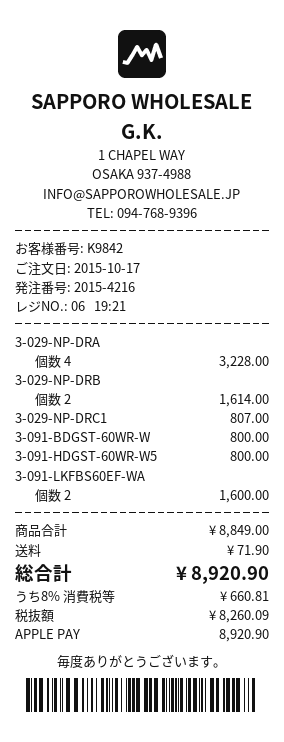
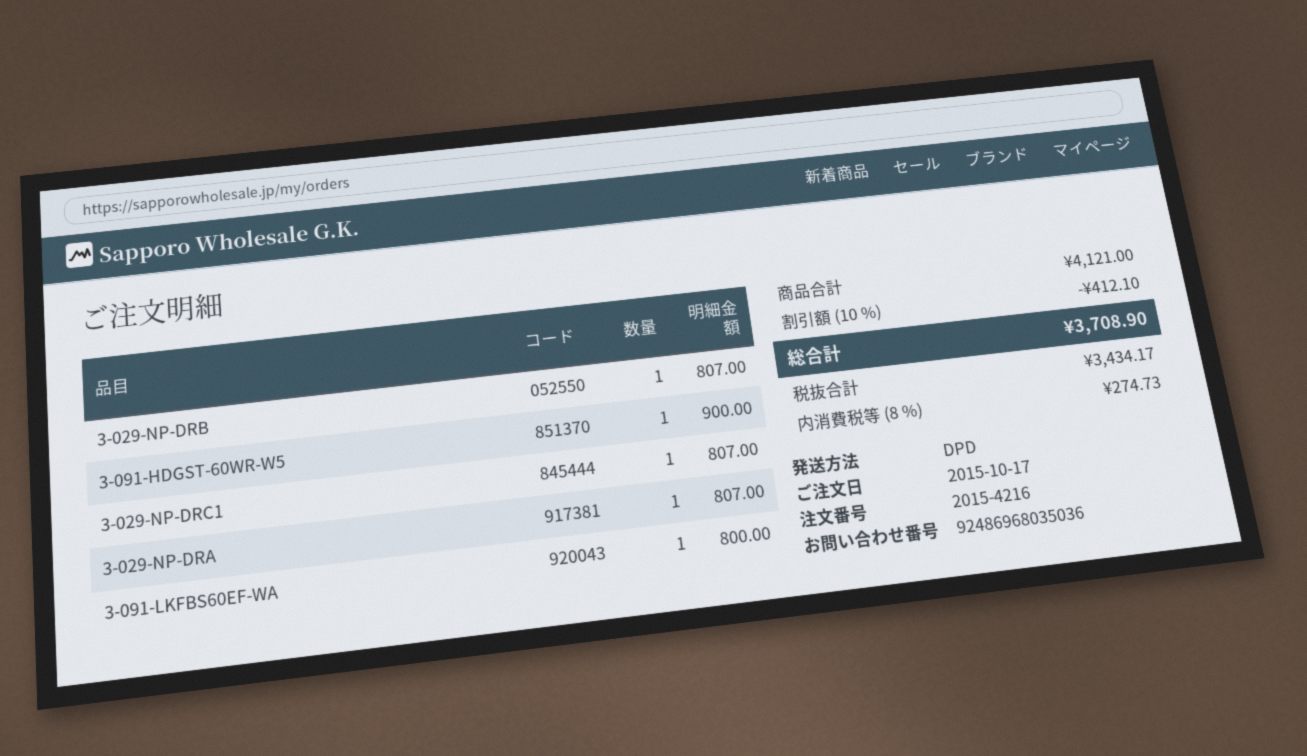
3-029-NP-DRA: 4 for 3228.00 -> 1 for 807.00
3-029-NP-DRB: 2 for 1614.00 -> 1 for 807.00
3-091-BDGST-60WR-W: 1 for 800.00 -> none
3-091-HDGST-60WR-W5: 1 for 800.00 -> 1 for 900.00
3-091-LKFBS60EF-WA: 2 for 1600.00 -> 1 for 800.00
subtotal: 8849.00 -> 4121.00
discount: none -> 10% = 412.10
shipping: 71.90 -> none
net: 8260.09 -> 3434.17
tax: 8% = 660.81 -> 8% = 274.73
total: 8920.90 -> 3708.90

